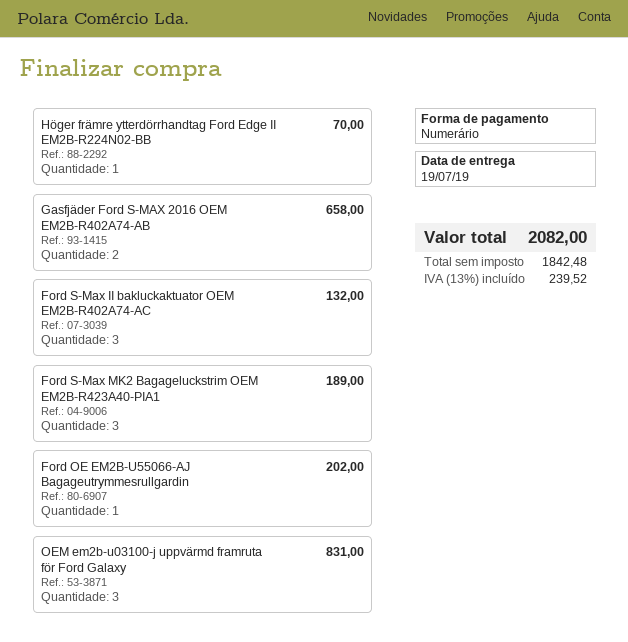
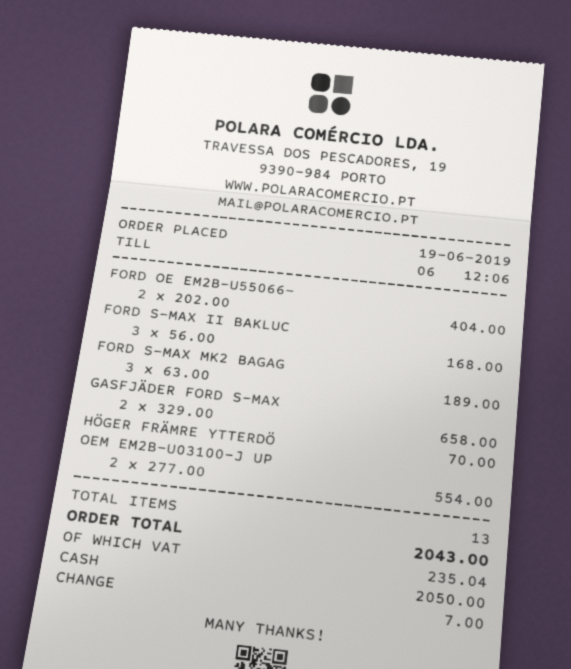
Ford S-Max II bakluckaktuator OEM EM2B-R402A74-AC: 3 for 132.00 -> 3 for 168.00
Ford OE EM2B-U55066-AJ Bagageutrymmesrullgardin: 1 for 202.00 -> 2 for 404.00
OEM em2b-u03100-j uppvärmd framruta för Ford Galaxy: 3 for 831.00 -> 2 for 554.00
tax: 239.52 -> 235.04
total: 2082.00 -> 2043.00

